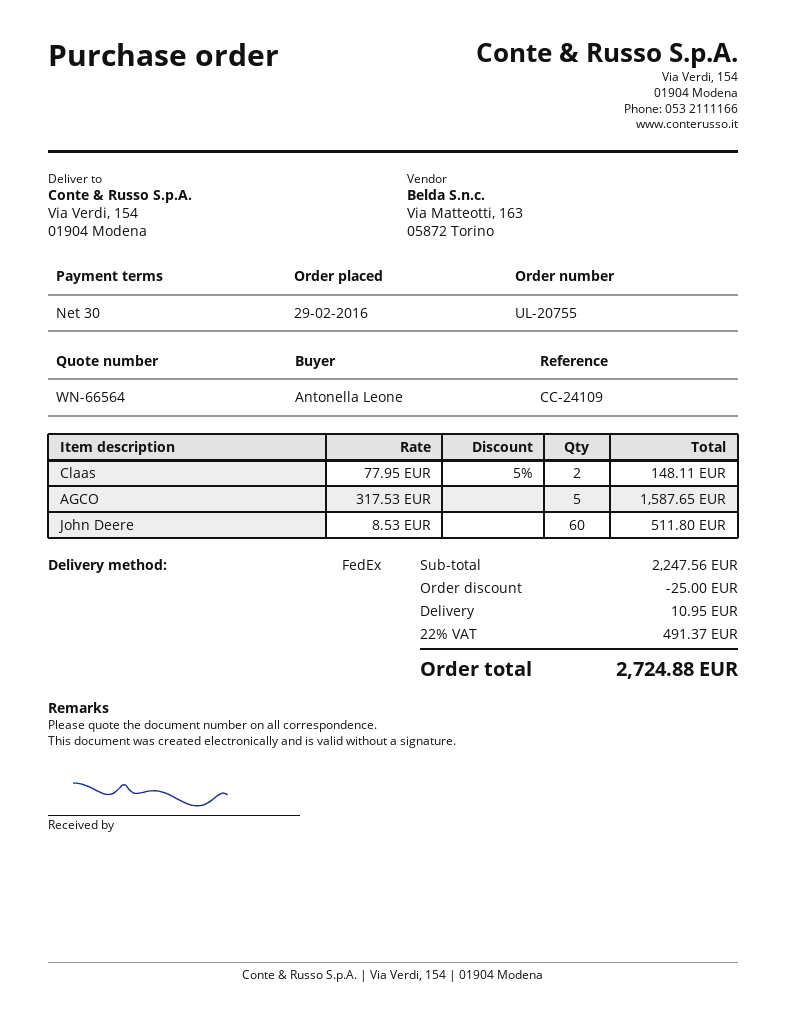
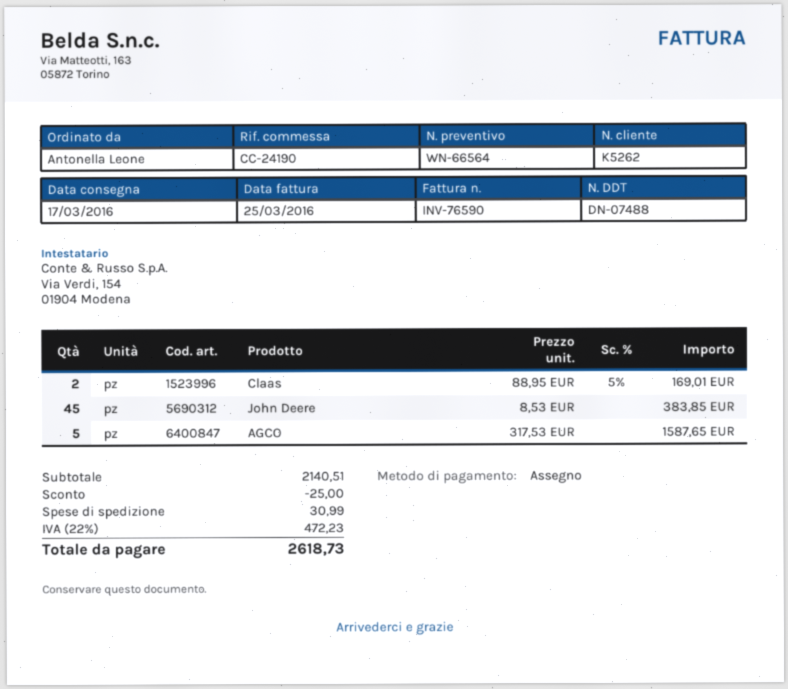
reference: CC-24109 -> CC-24190
Claas: 2 x 77.95 - 5% = 148.11 -> 2 x 88.95 - 5% = 169.01
John Deere: 60 x 8.53 = 511.80 -> 45 x 8.53 = 383.85
subtotal: 2247.56 -> 2140.51
shipping: 10.95 -> 30.99
tax: 22% = 491.37 -> 22% = 472.23
total: 2724.88 -> 2618.73

